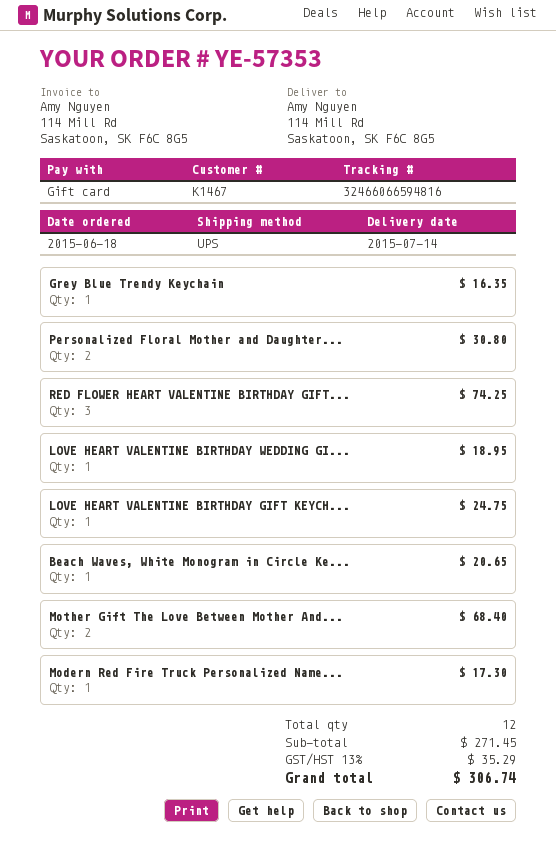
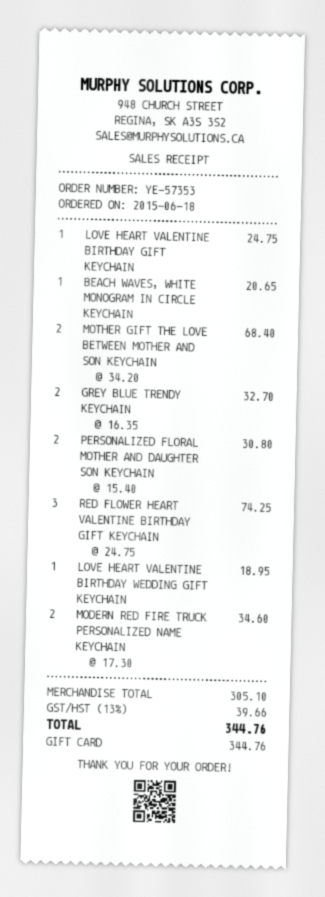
Grey Blue Trendy Keychain: 1 for 16.35 -> 2 for 32.70
Modern Red Fire Truck Personalized Name...: 1 for 17.30 -> 2 for 34.60
subtotal: 271.45 -> 305.10
tax: 13% = 35.29 -> 13% = 39.66
total: 306.74 -> 344.76

